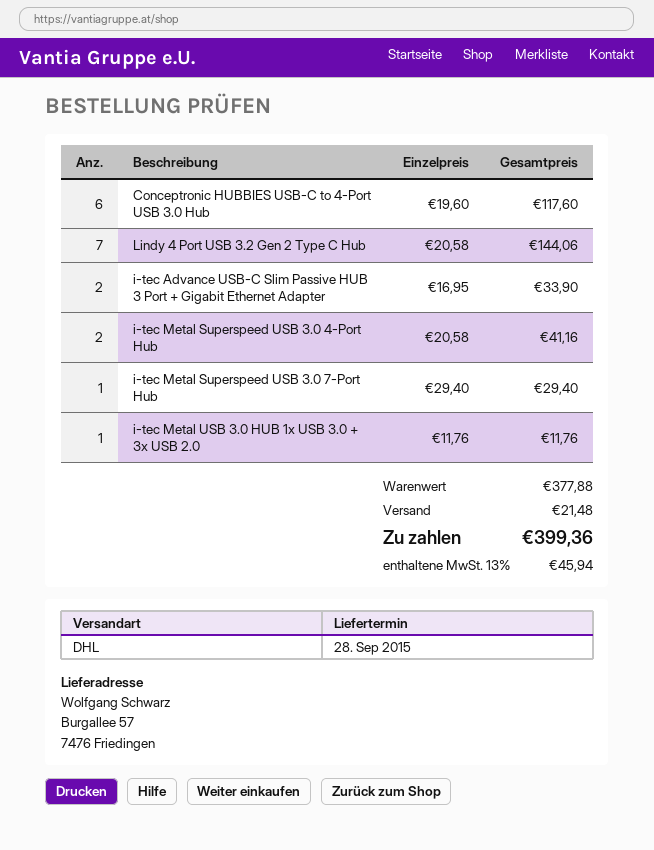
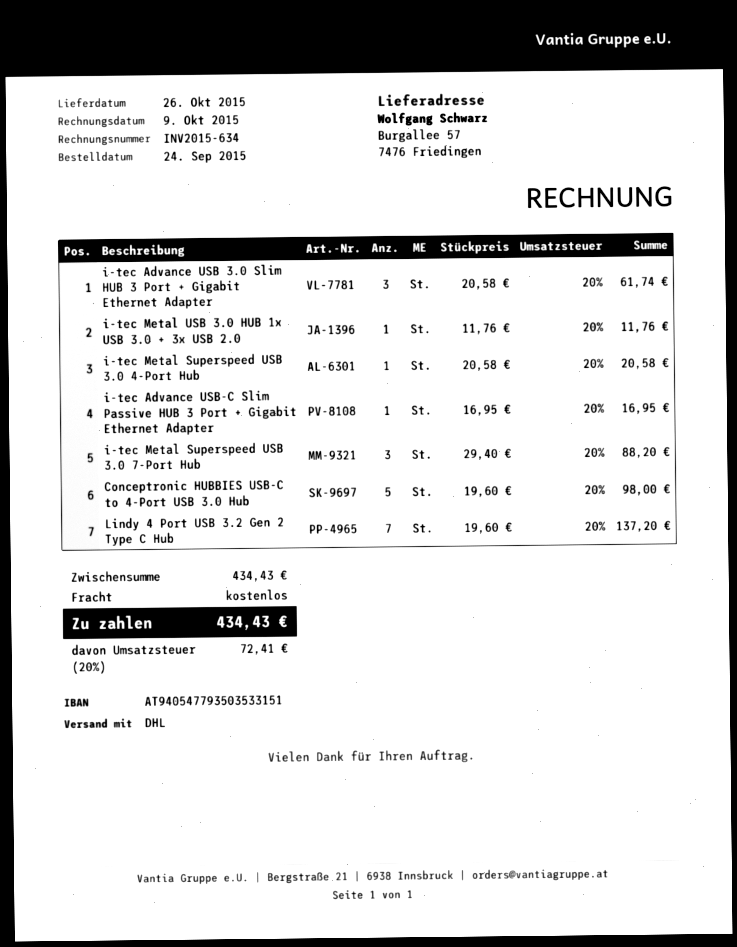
delivery date: 2015-09-28 -> 2015-10-26
Conceptronic HUBBIES USB-C to 4-Port USB 3.0 Hub: 6 x 19.60 = 117.60 -> 5 x 19.60 = 98.00
Lindy 4 Port USB 3.2 Gen 2 Type C Hub: 7 x 20.58 = 144.06 -> 7 x 19.60 = 137.20
i-tec Advance USB-C Slim Passive HUB 3 Port + Gigabit Ethernet Adapter: 2 x 16.95 = 33.90 -> 1 x 16.95 = 16.95
i-tec Metal Superspeed USB 3.0 4-Port Hub: 2 x 20.58 = 41.16 -> 1 x 20.58 = 20.58
i-tec Metal Superspeed USB 3.0 7-Port Hub: 1 x 29.40 = 29.40 -> 3 x 29.40 = 88.20
i-tec Advance USB 3.0 Slim HUB 3 Port + Gigabit Ethernet Adapter: none -> 3 x 20.58 = 61.74
subtotal: 377.88 -> 434.43
shipping: 21.48 -> 0.00
tax: 13% = 45.94 -> 20% = 72.41
total: 399.36 -> 434.43

